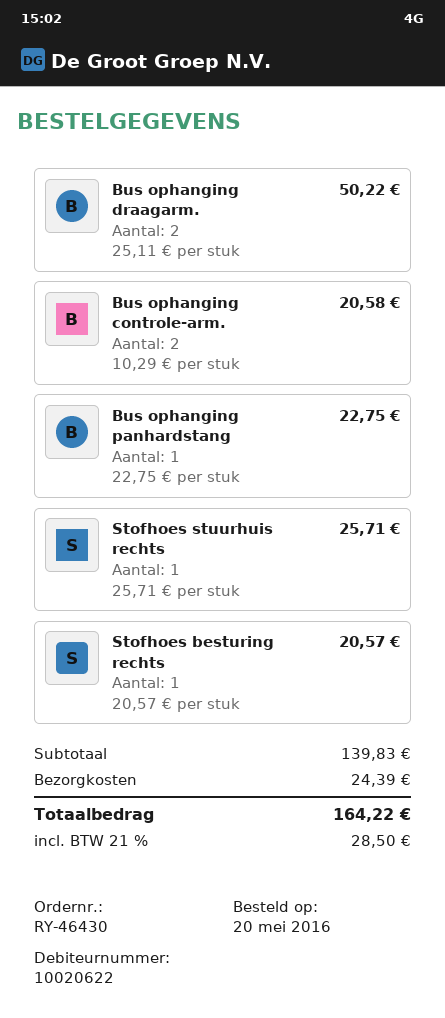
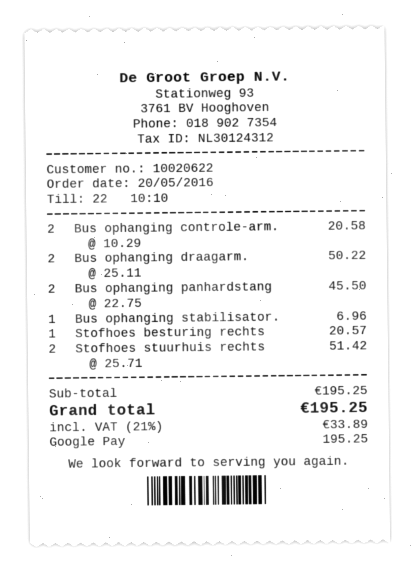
Bus ophanging panhardstang: 1 x 22.75 = 22.75 -> 2 x 22.75 = 45.50
Stofhoes stuurhuis rechts: 1 x 25.71 = 25.71 -> 2 x 25.71 = 51.42
Bus ophanging stabilisator.: none -> 1 x 6.96 = 6.96
subtotal: 139.83 -> 195.25
shipping: 24.39 -> none
tax: 21% = 28.50 -> 21% = 33.89
total: 164.22 -> 195.25

